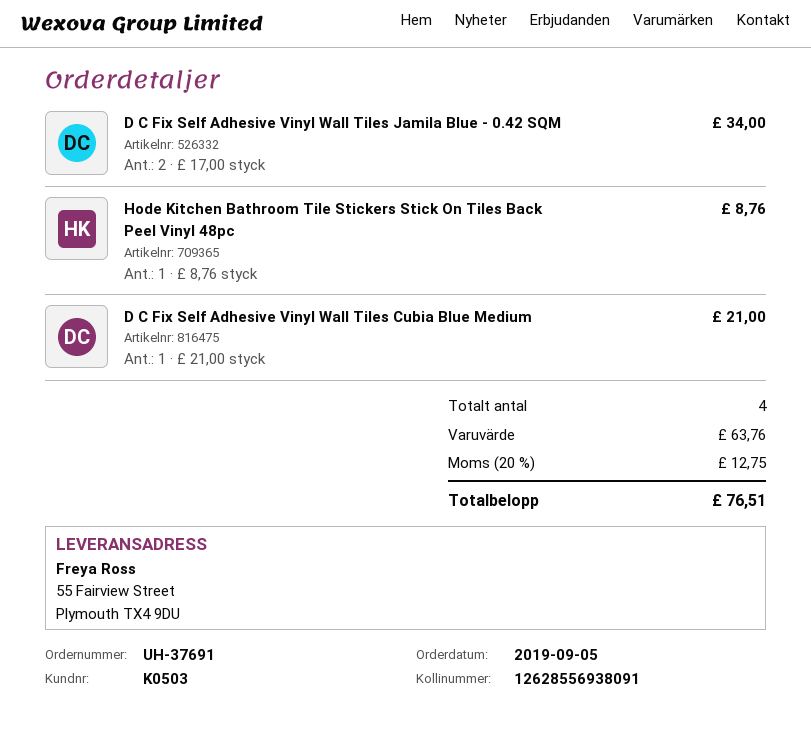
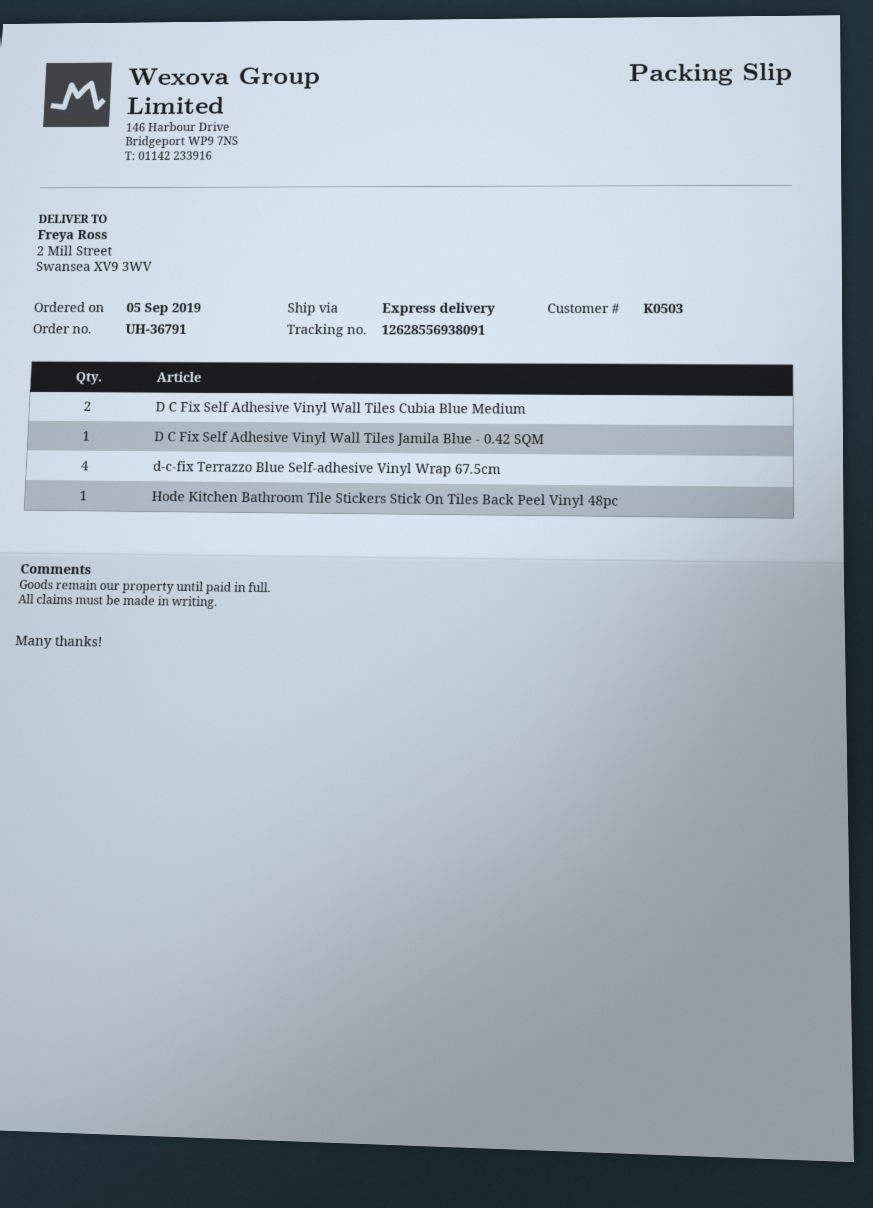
order number: UH-37691 -> UH-36791
ship to: 55 Fairview Street, Plymouth TX4 9DU -> 2 Mill Street, Swansea XV9 3WV
D C Fix Self Adhesive Vinyl Wall Tiles Jamila Blue - 0.42 SQM: 2 -> 1
D C Fix Self Adhesive Vinyl Wall Tiles Cubia Blue Medium: 1 -> 2
d-c-fix Terrazzo Blue Self-adhesive Vinyl Wrap 67.5cm: none -> 4

